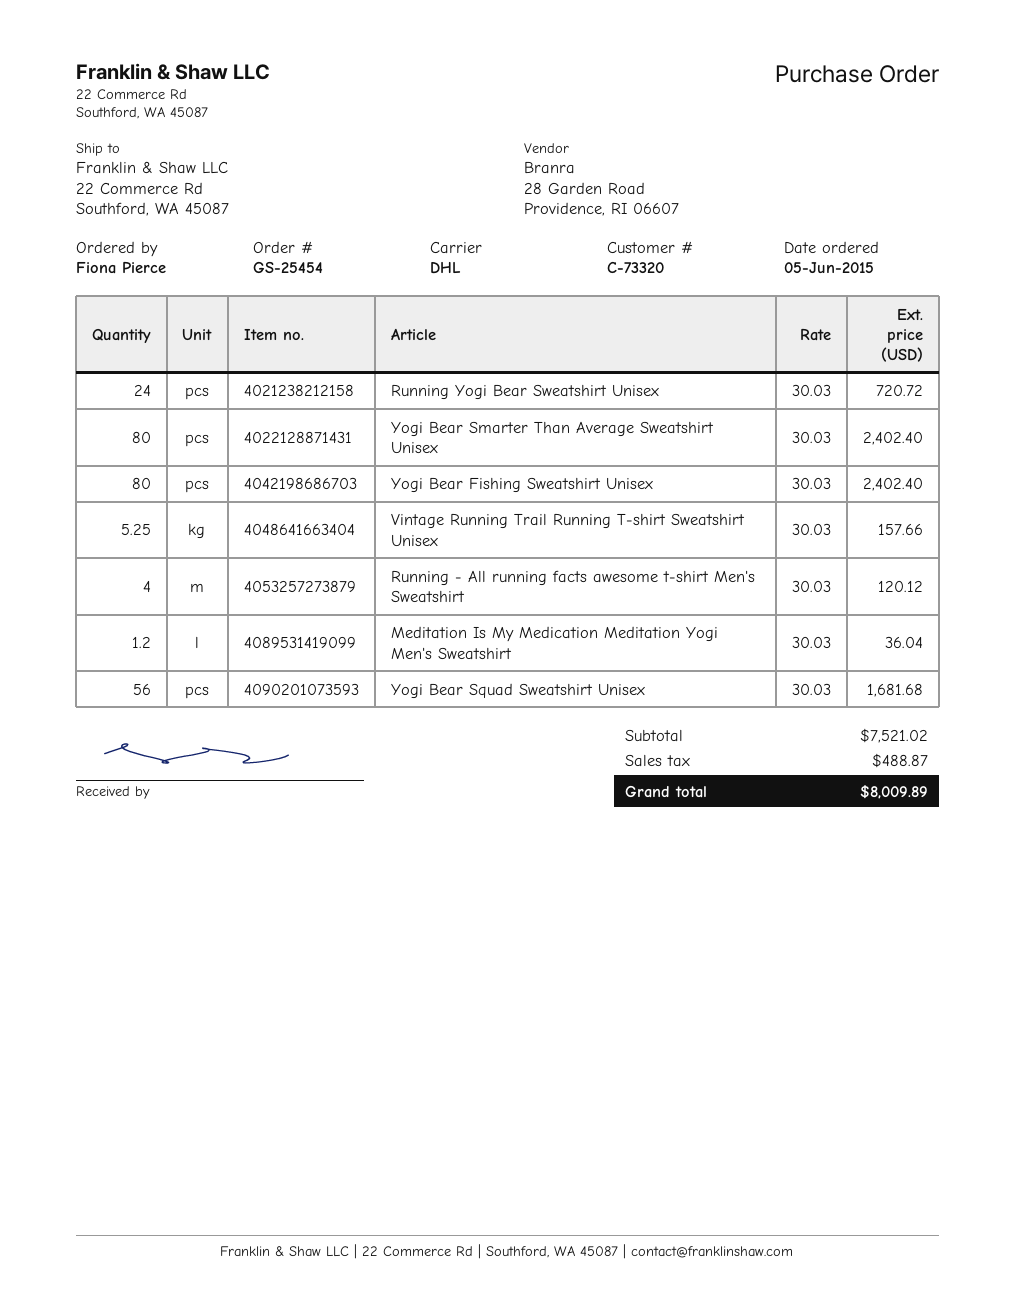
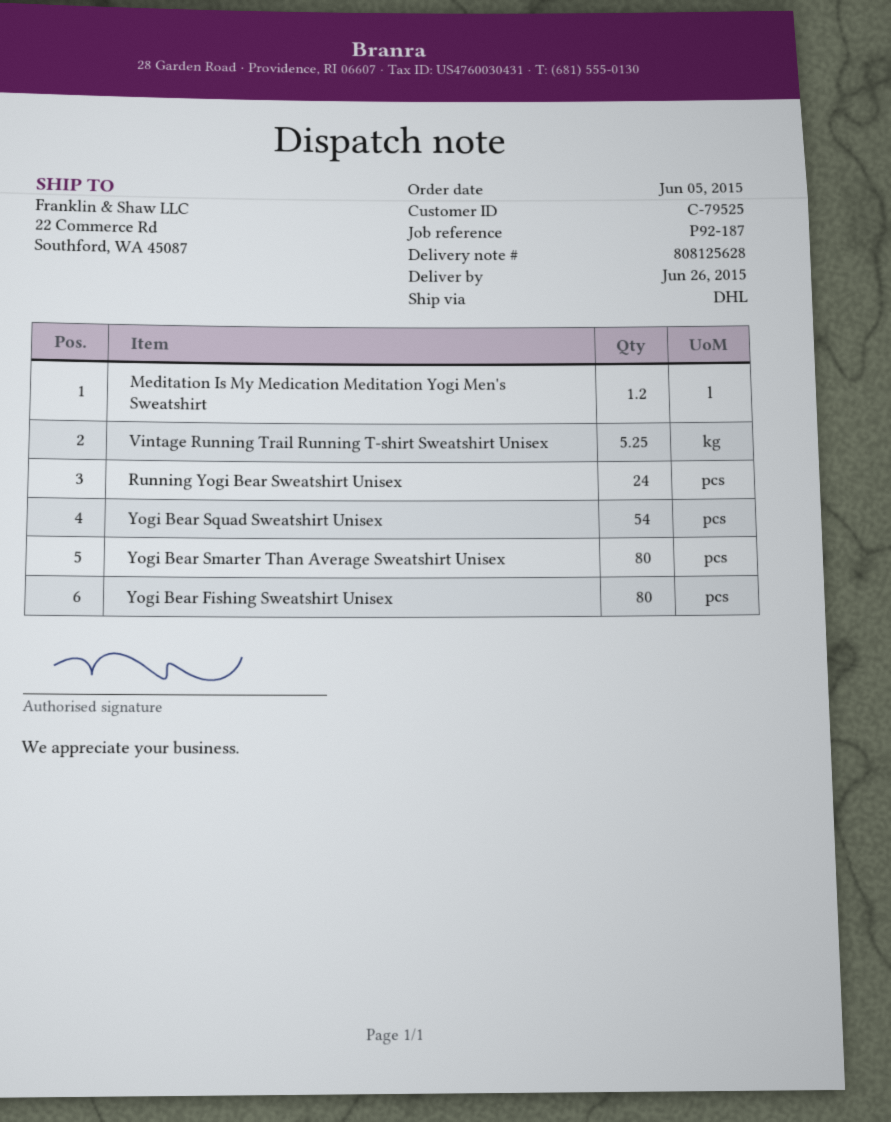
customer number: C-73320 -> C-79525
Running - All running facts awesome t-shirt Men's Sweatshirt: 4 -> none
Yogi Bear Squad Sweatshirt Unisex: 56 -> 54

